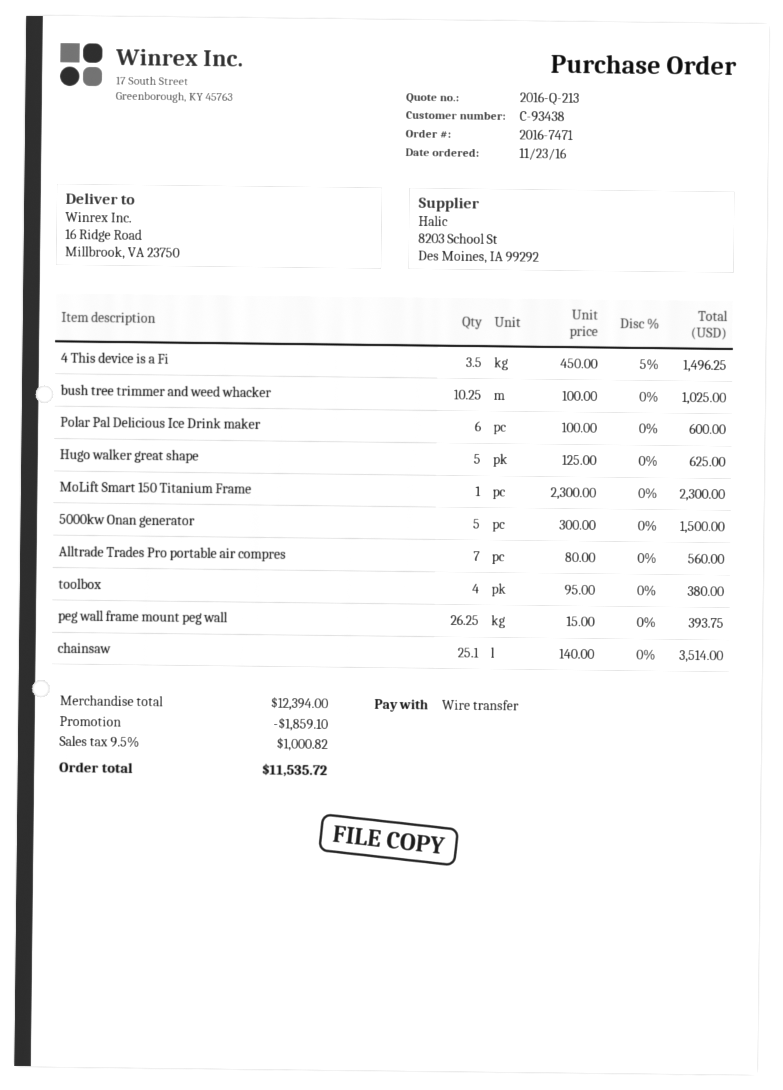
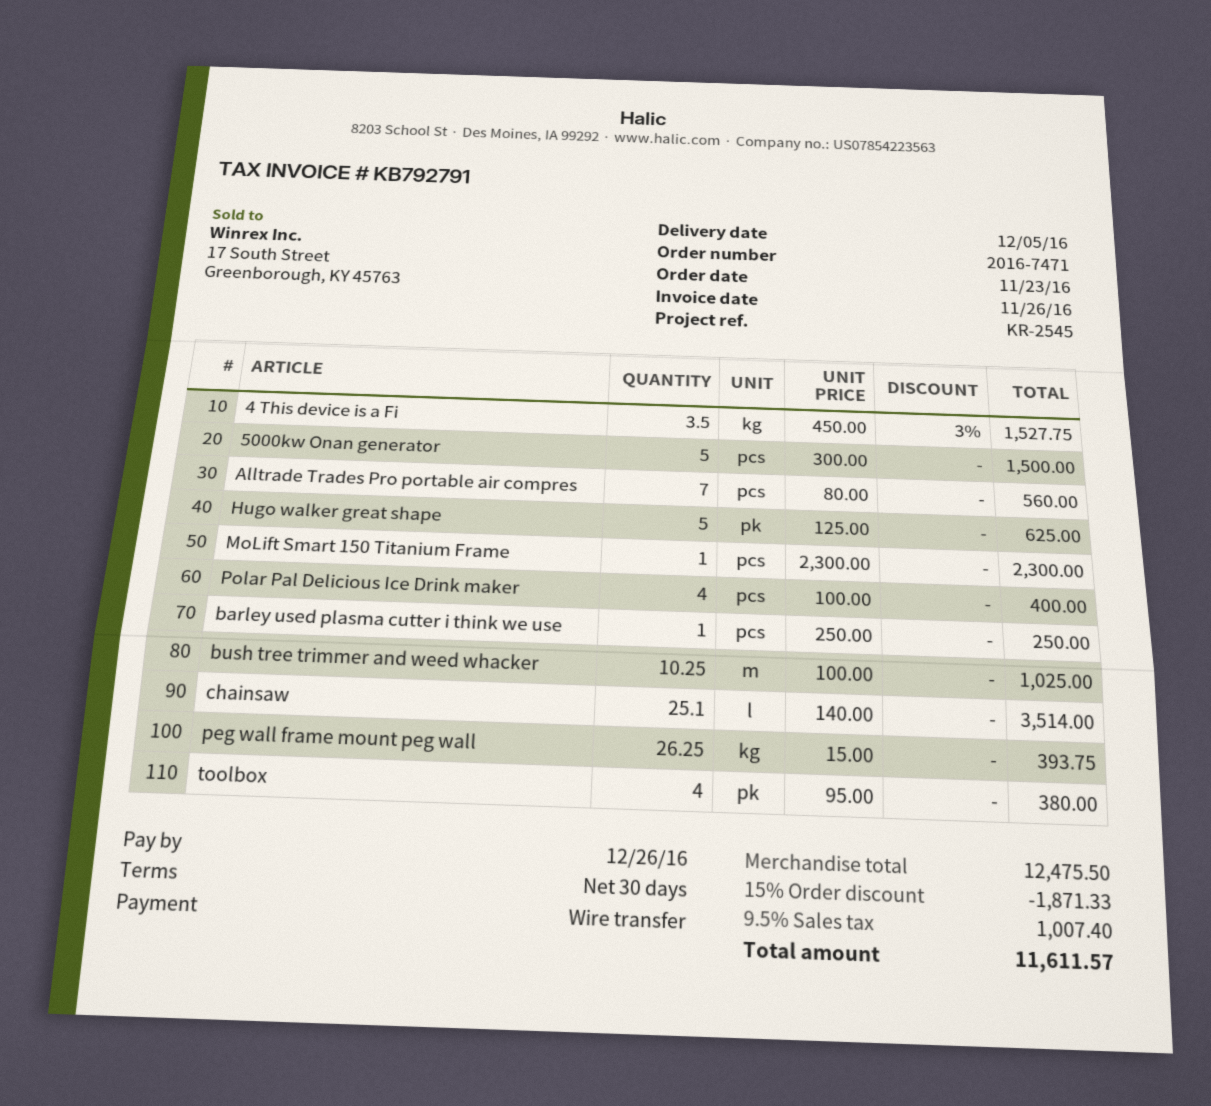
4 This device is a Fi: 3.5 x 450.00 - 5% = 1496.25 -> 3.5 x 450.00 - 3% = 1527.75
Polar Pal Delicious Ice Drink maker: 6 x 100.00 = 600.00 -> 4 x 100.00 = 400.00
barley used plasma cutter i think we use: none -> 1 x 250.00 = 250.00
subtotal: 12394.00 -> 12475.50
discount: 1859.10 -> 1871.33
tax: 9.5% = 1000.82 -> 9.5% = 1007.40
total: 11535.72 -> 11611.57

